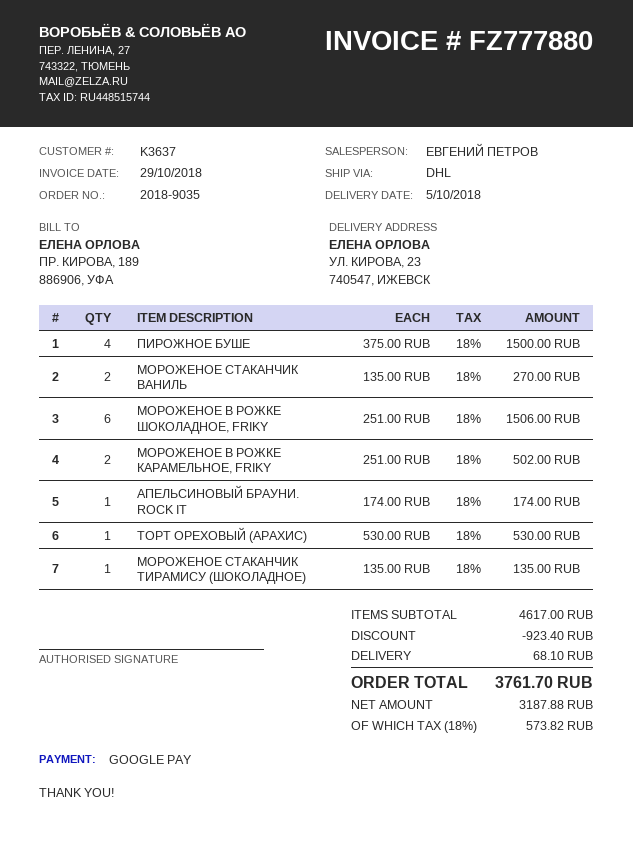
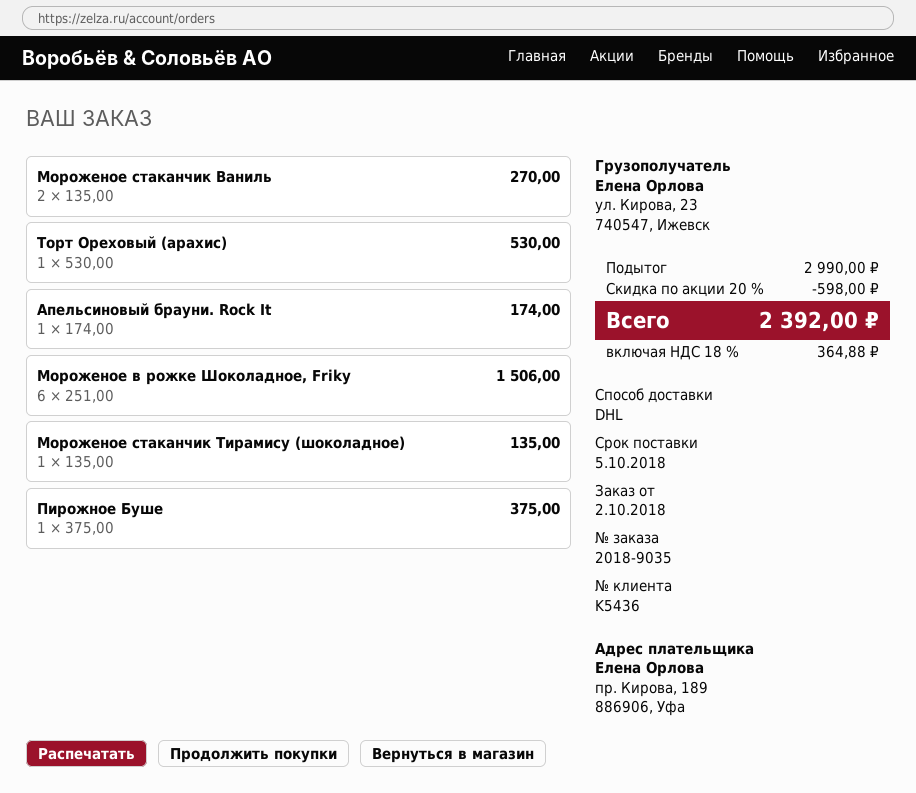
customer number: K3637 -> K5436
ПИРОЖНОЕ БУШЕ: 4 x 375.00 = 1500.00 -> 1 x 375.00 = 375.00
МОРОЖЕНОЕ В РОЖКЕ КАРАМЕЛЬНОЕ, FRIKY: 2 x 251.00 = 502.00 -> none
subtotal: 4617.00 -> 2990.00
discount: 923.40 -> 598.00
shipping: 68.10 -> none
tax: 18% = 573.82 -> 18% = 364.88
total: 3761.70 -> 2392.00

